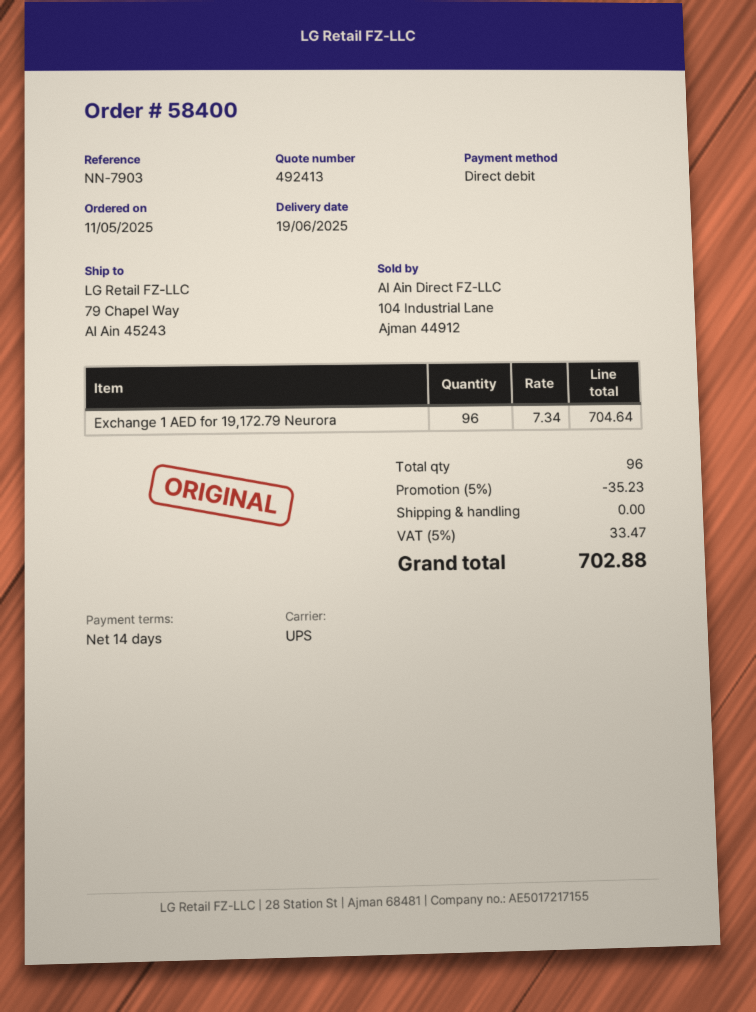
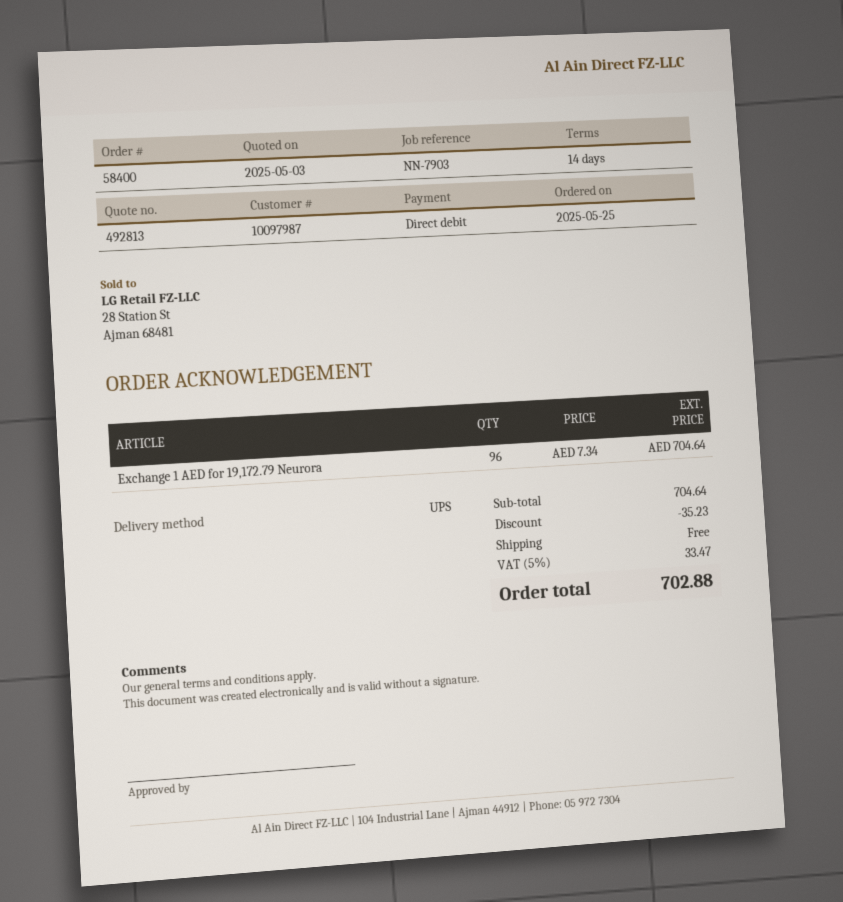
quote number: 492413 -> 492813
order date: 2025-05-11 -> 2025-05-25

